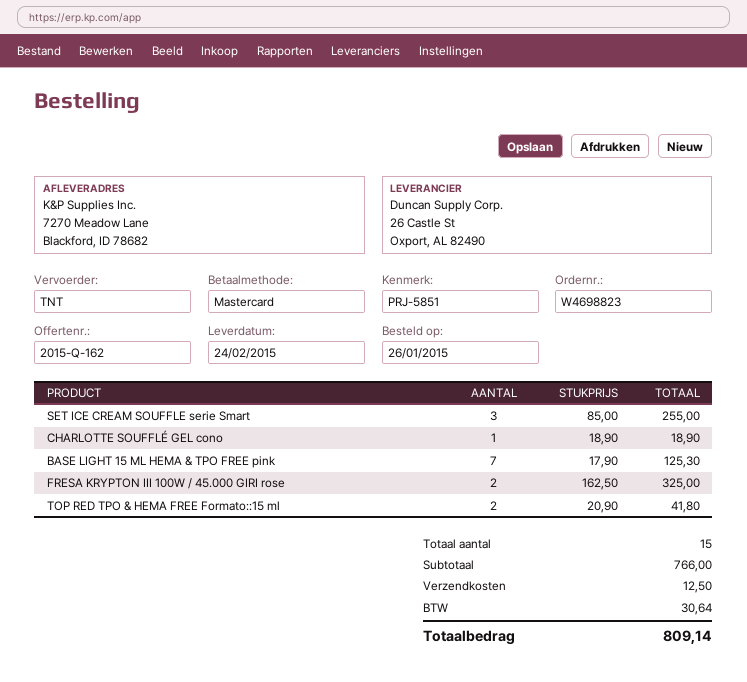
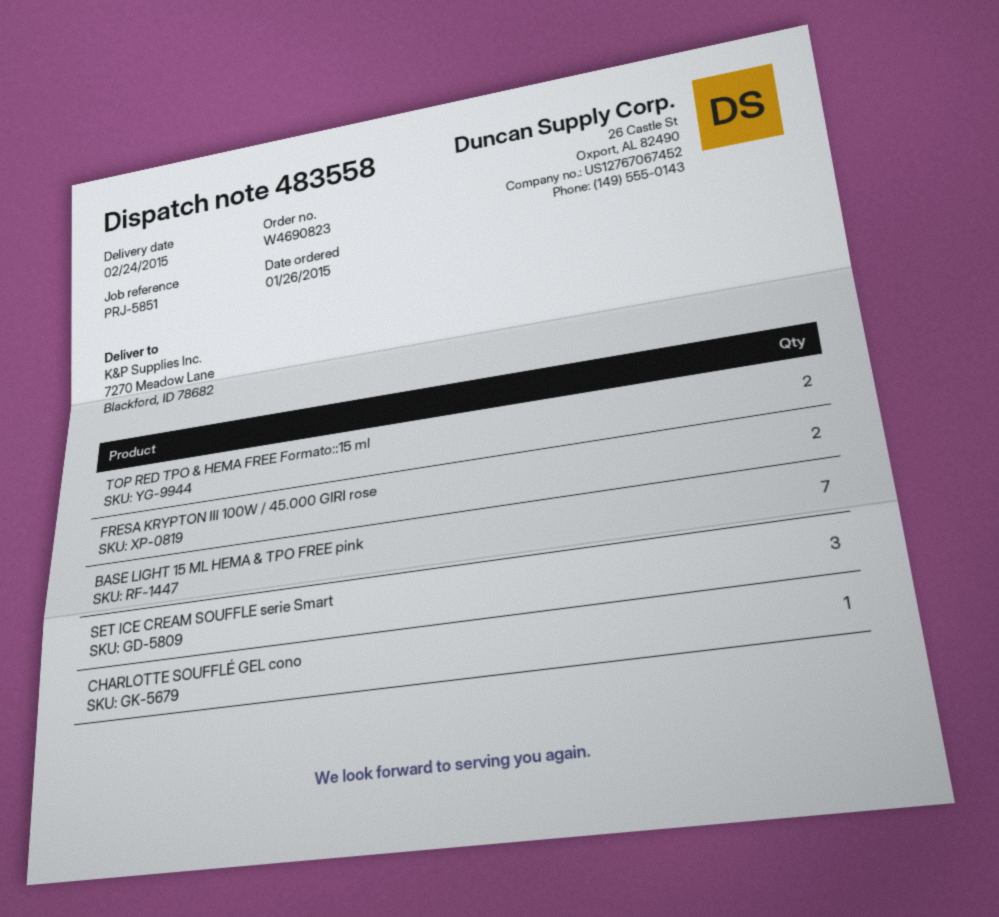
order number: W4698823 -> W4690823

